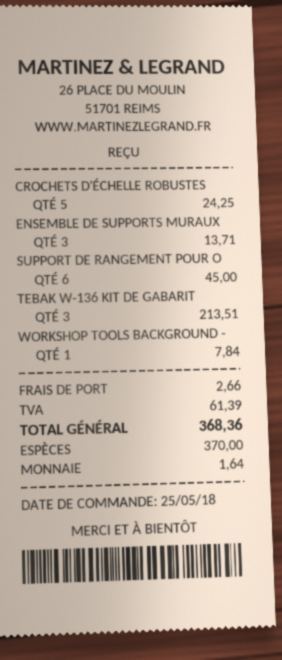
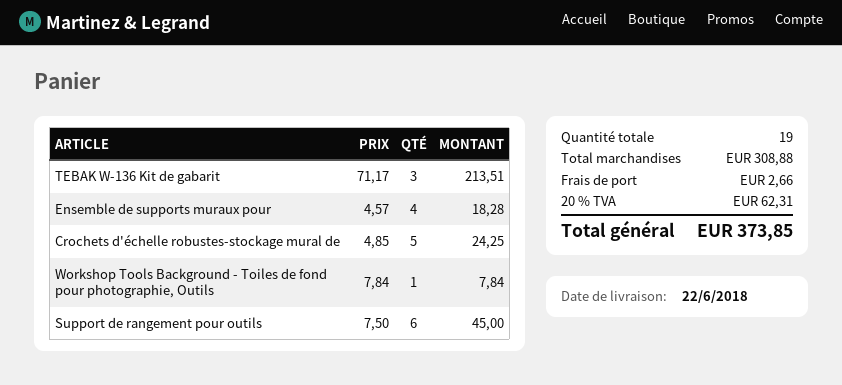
ENSEMBLE DE SUPPORTS MURAUX: 3 for 13.71 -> 4 for 18.28
tax: 61.39 -> 62.31
total: 368.36 -> 373.85

